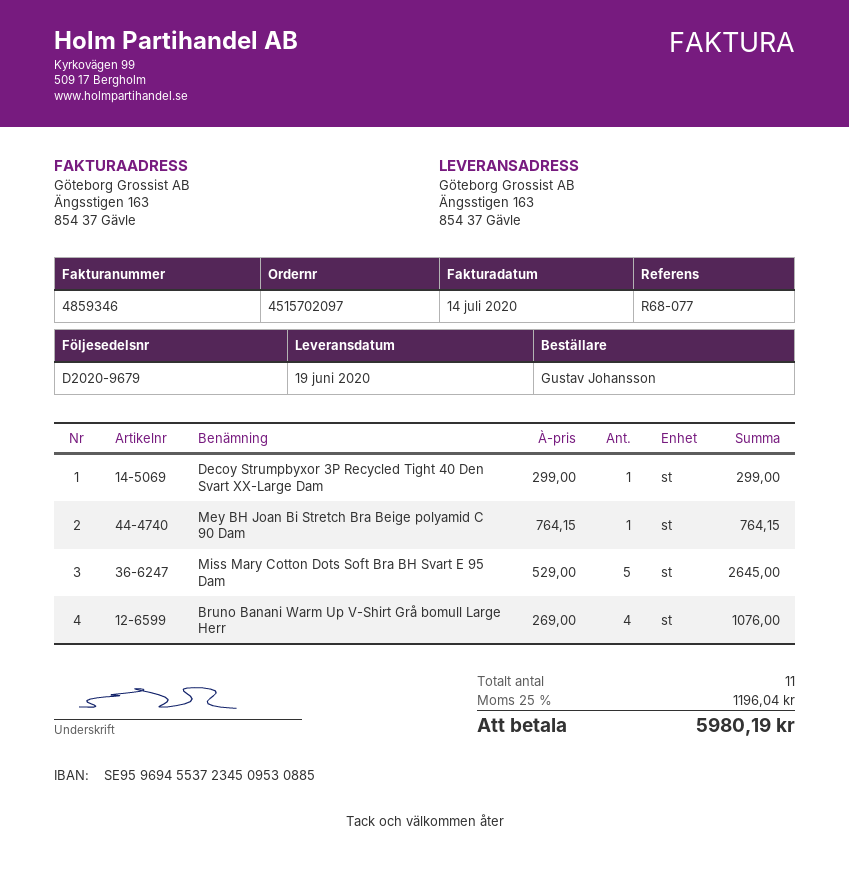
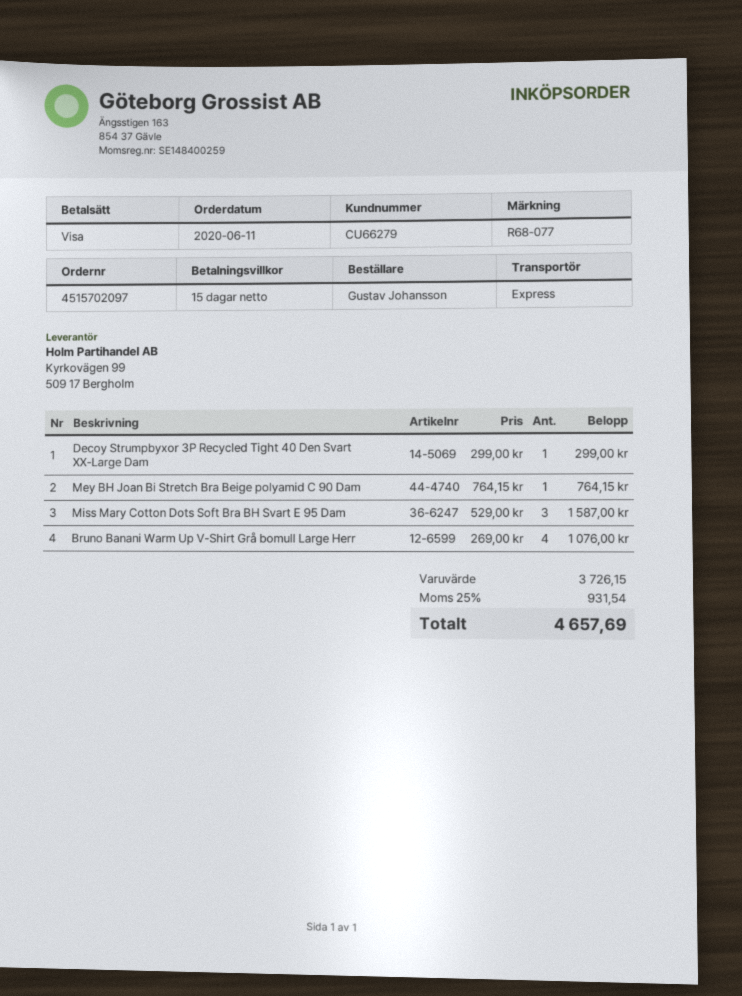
Miss Mary Cotton Dots Soft Bra BH Svart E 95 Dam: 5 x 529.00 = 2645.00 -> 3 x 529.00 = 1587.00
tax: 25% = 1196.04 -> 25% = 931.54
total: 5980.19 -> 4657.69

